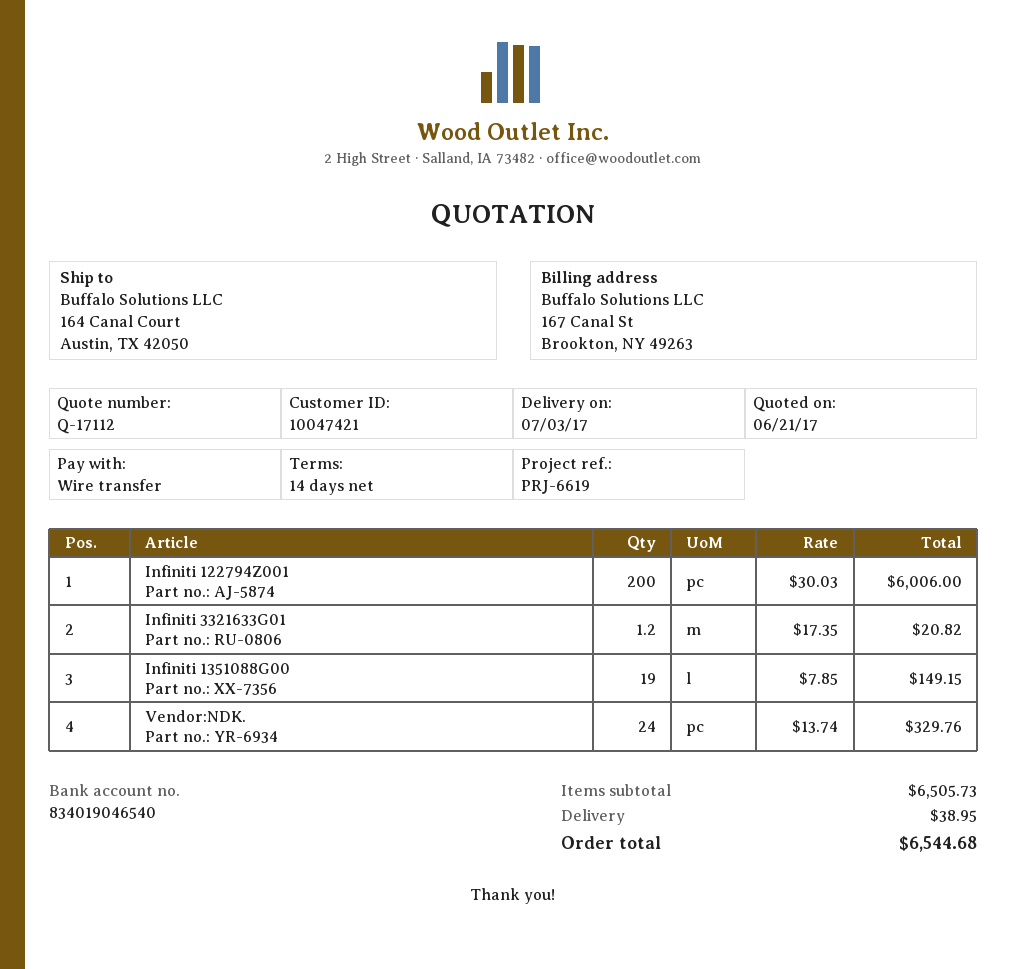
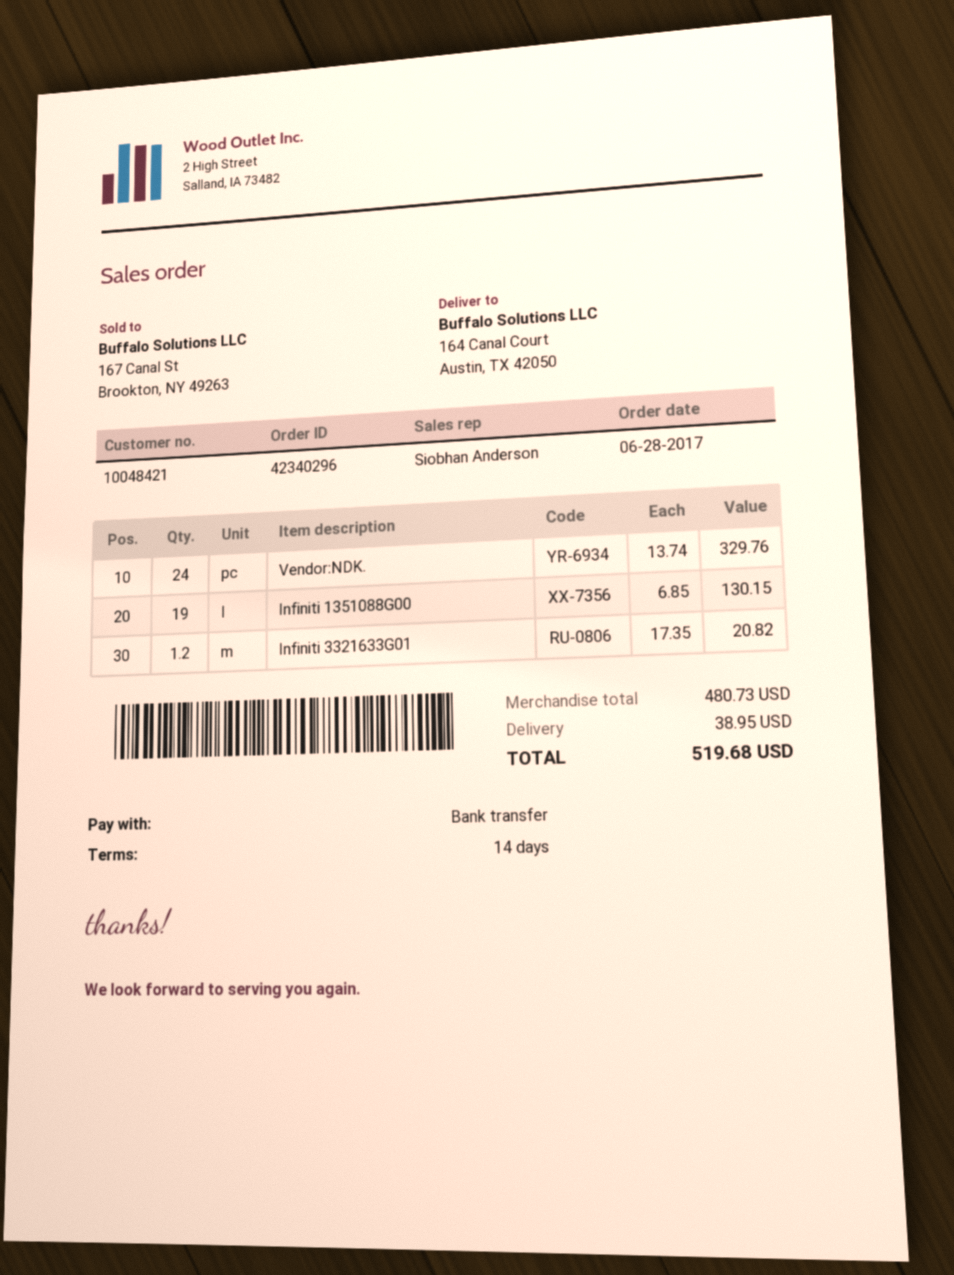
customer number: 10047421 -> 10048421
Infiniti 122794Z001: 200 x 30.03 = 6006.00 -> none
Infiniti 1351088G00: 19 x 7.85 = 149.15 -> 19 x 6.85 = 130.15
subtotal: 6505.73 -> 480.73
total: 6544.68 -> 519.68

